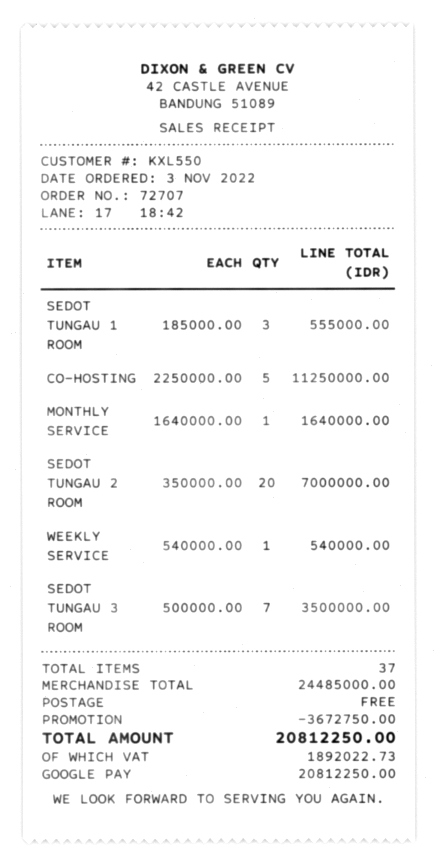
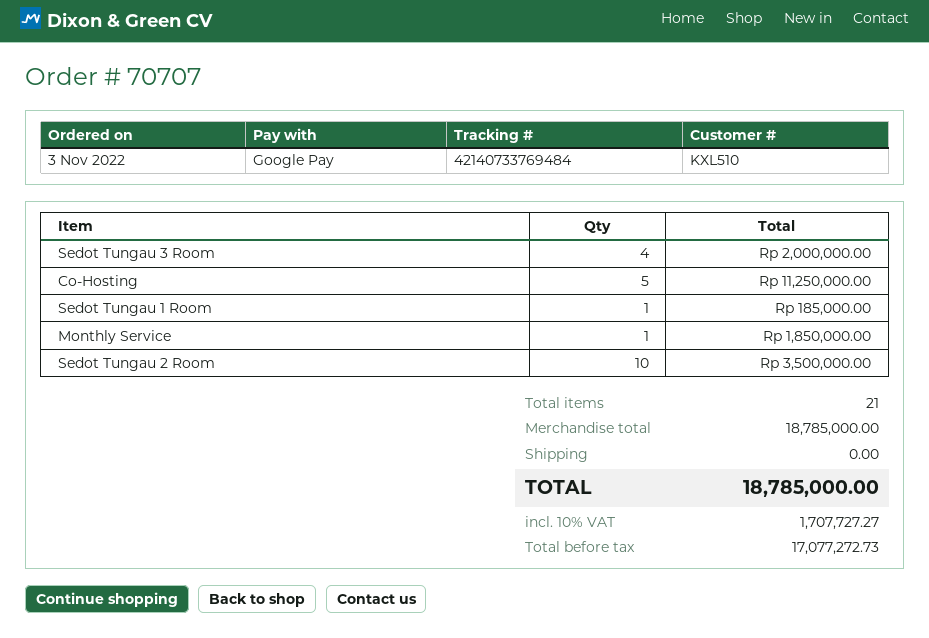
order number: 72707 -> 70707
customer number: KXL550 -> KXL510
SEDOT TUNGAU 1 ROOM: 3 for 555000.00 -> 1 for 185000.00
MONTHLY SERVICE: 1 for 1640000.00 -> 1 for 1850000.00
SEDOT TUNGAU 2 ROOM: 20 for 7000000.00 -> 10 for 3500000.00
WEEKLY SERVICE: 1 for 540000.00 -> none
SEDOT TUNGAU 3 ROOM: 7 for 3500000.00 -> 4 for 2000000.00
total quantity: 37 -> 21
subtotal: 24485000.00 -> 18785000.00
discount: 3672750.00 -> none
tax: 1892022.73 -> 1707727.27
total: 20812250.00 -> 18785000.00

